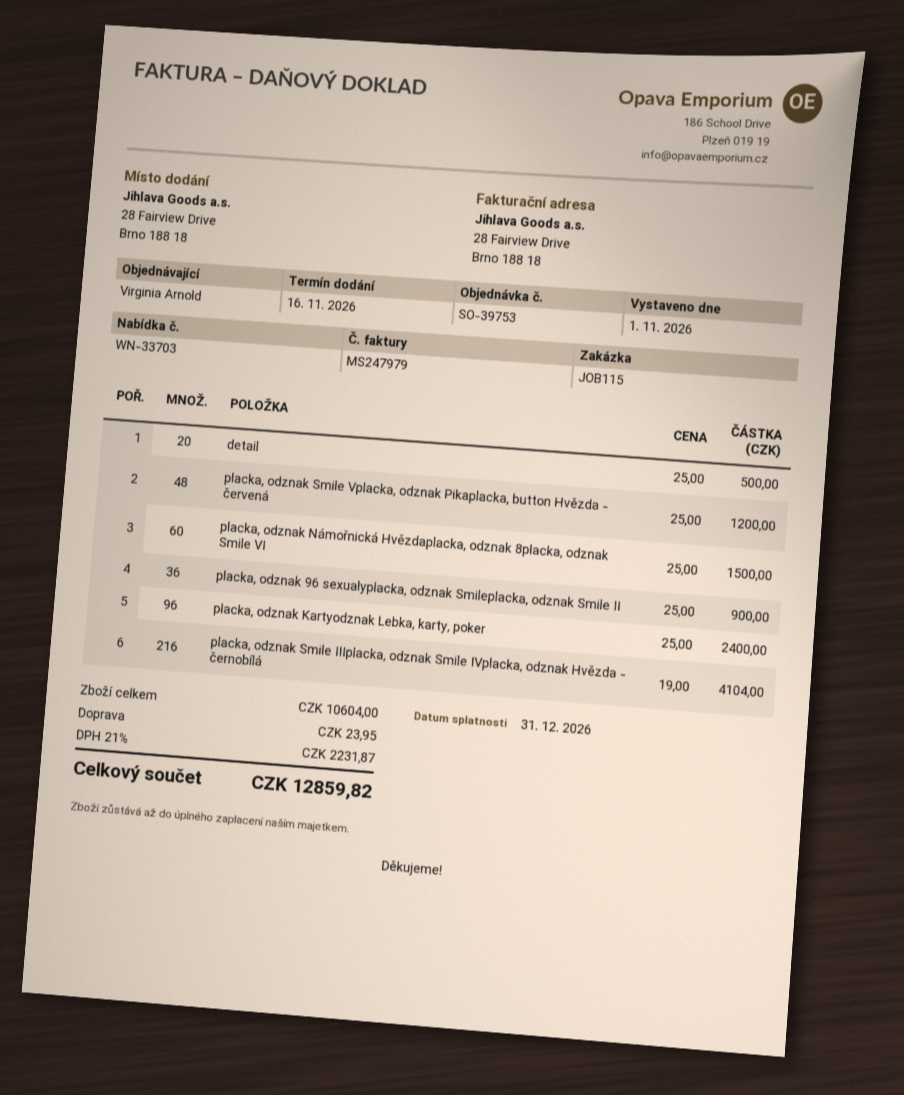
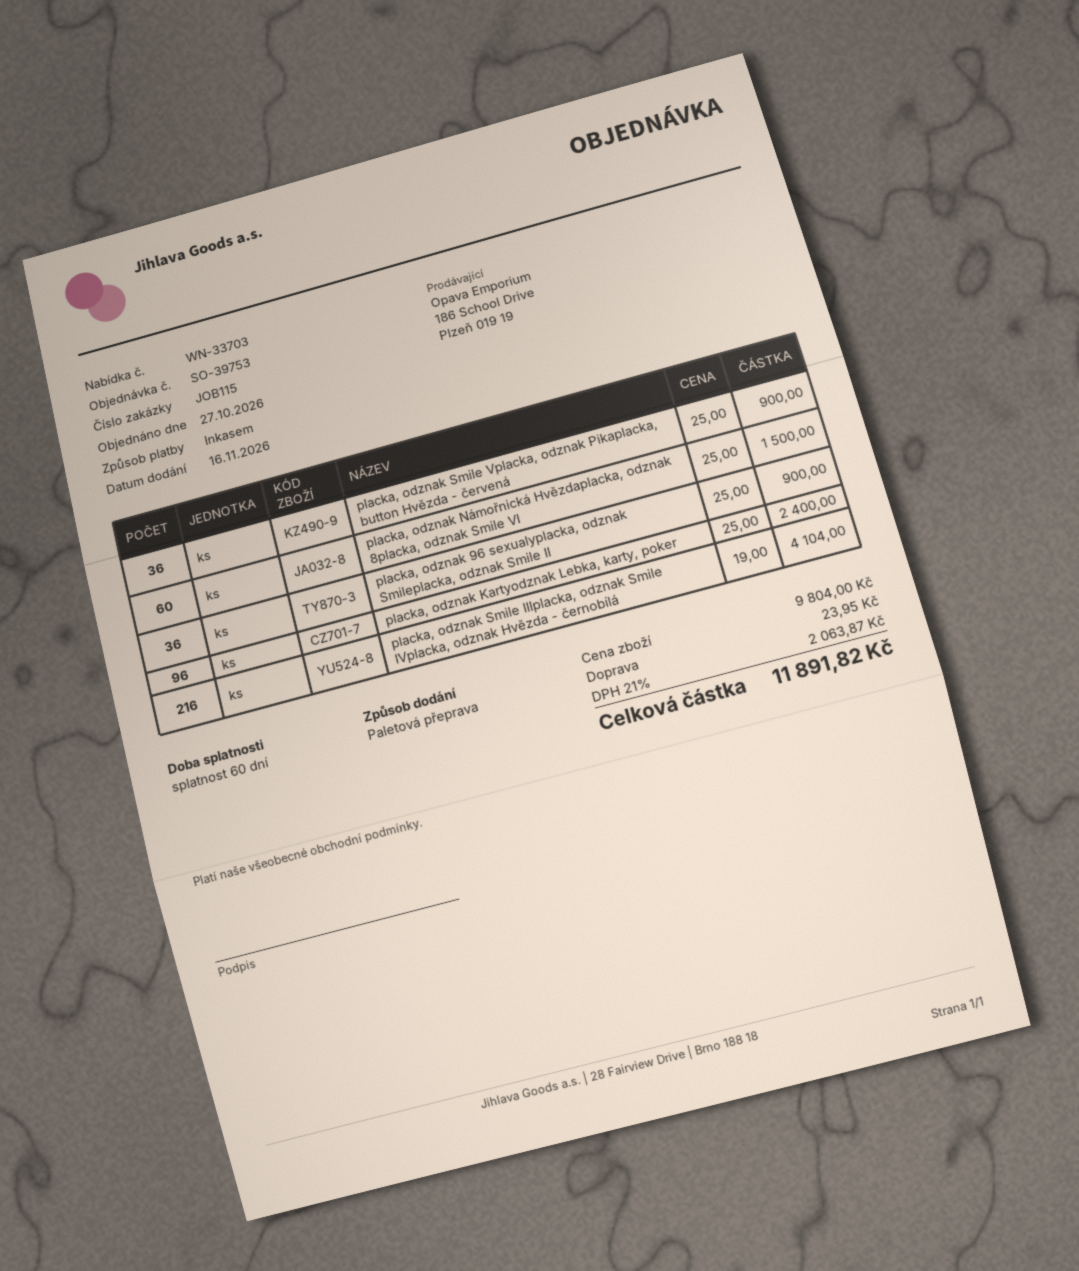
detail: 20 x 25.00 = 500.00 -> none
placka, odznak Smile Vplacka, odznak Pikaplacka, button Hvězda - červená: 48 x 25.00 = 1200.00 -> 36 x 25.00 = 900.00
subtotal: 10604.00 -> 9804.00
tax: 21% = 2231.87 -> 21% = 2063.87
total: 12859.82 -> 11891.82

